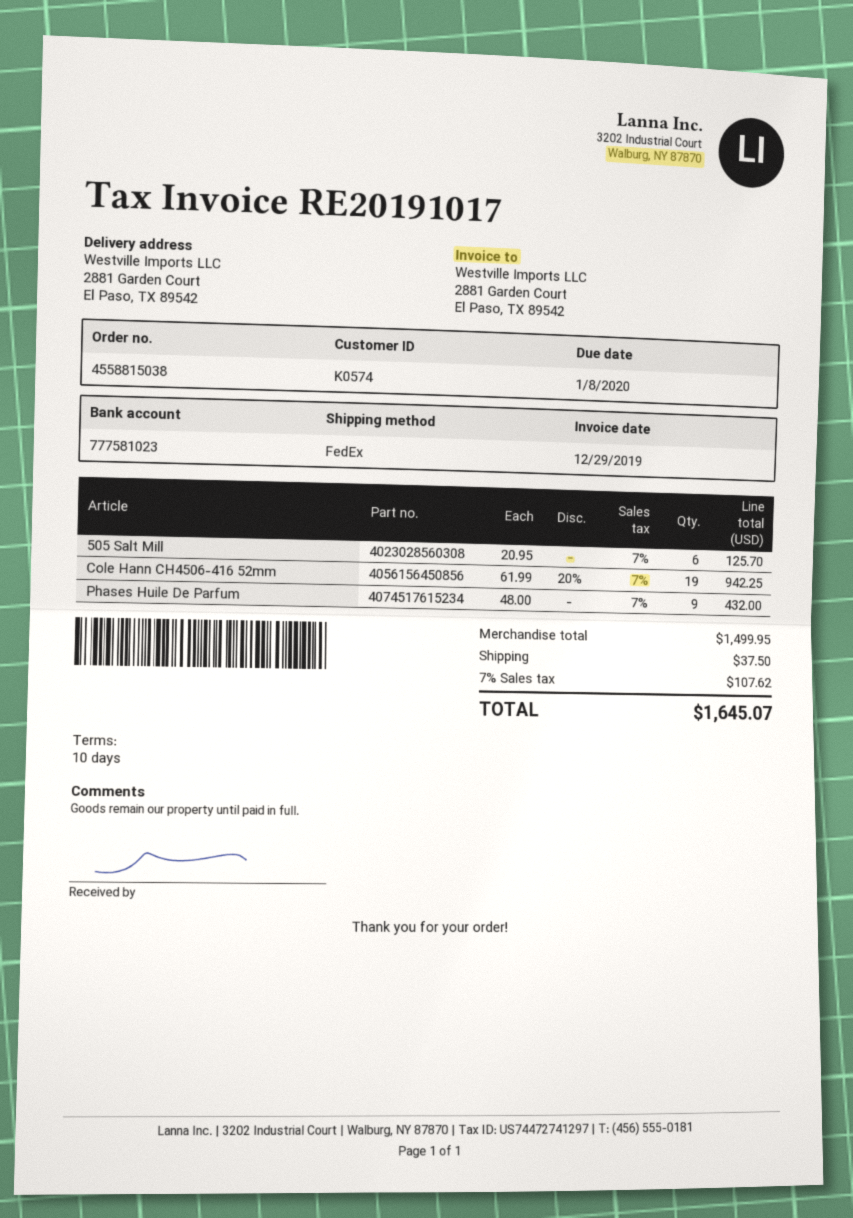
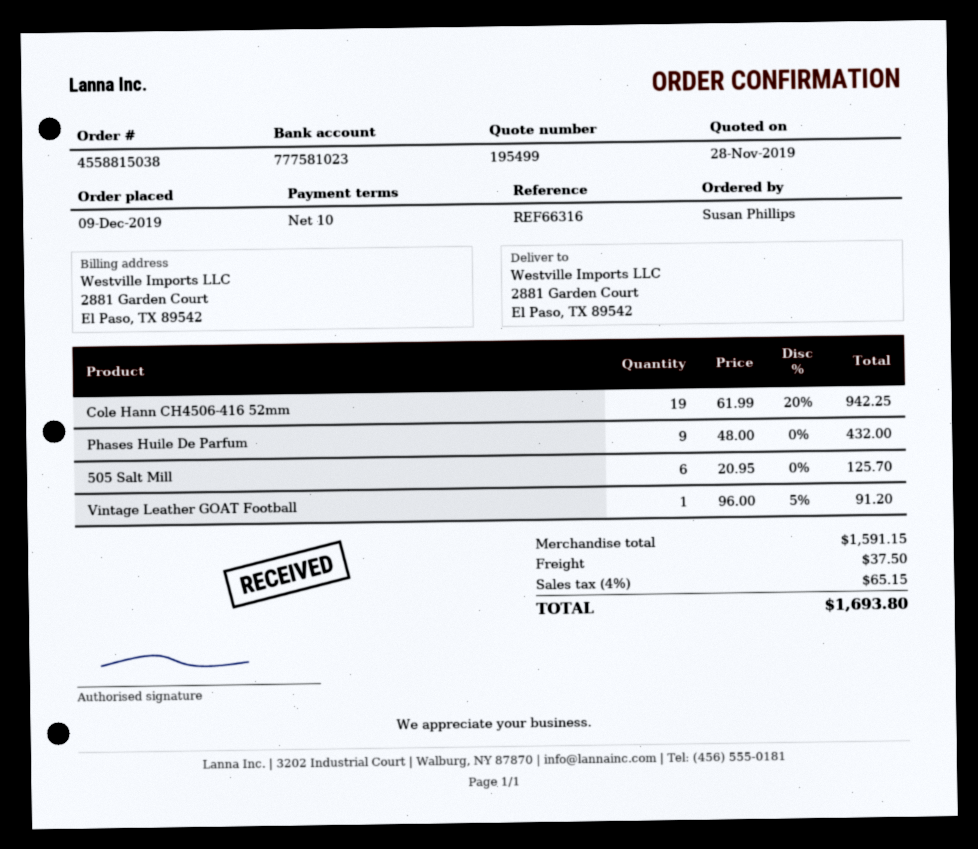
Vintage Leather GOAT Football: none -> 1 x 96.00 - 5% = 91.20
subtotal: 1499.95 -> 1591.15
tax: 7% = 107.62 -> 4% = 65.15
total: 1645.07 -> 1693.80

